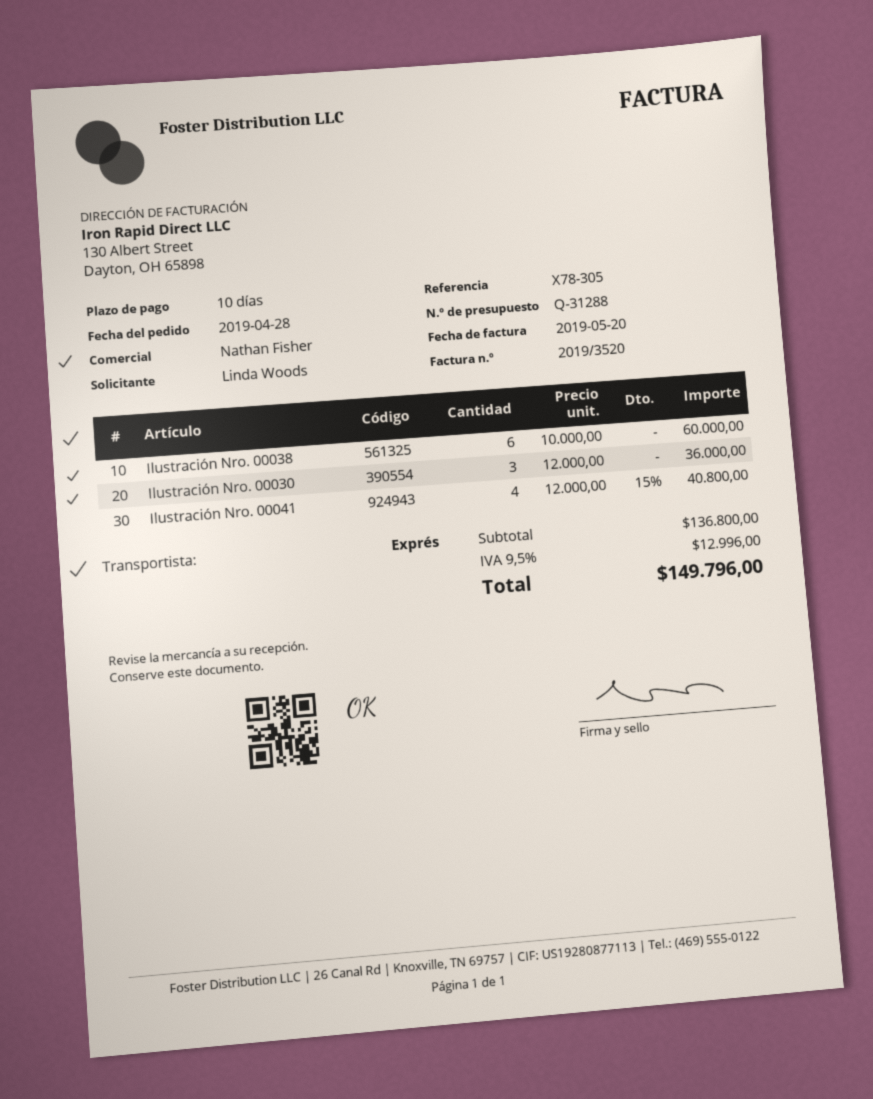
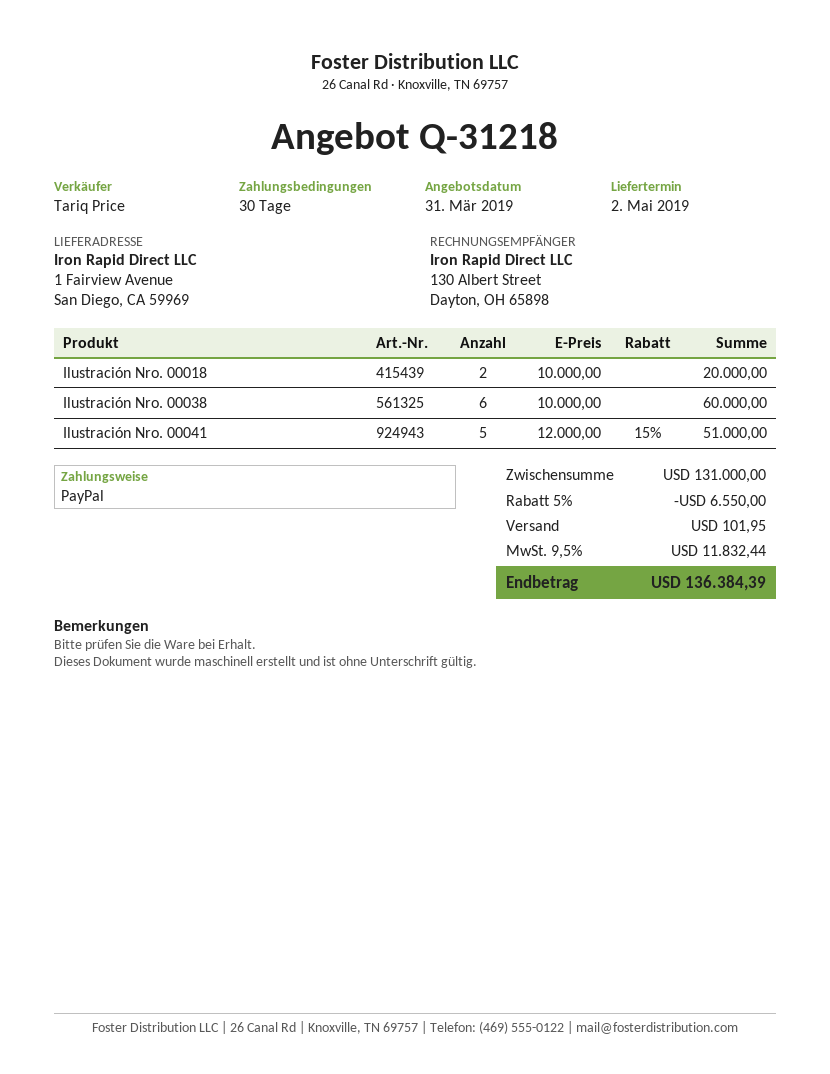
quote number: Q-31288 -> Q-31218
payment terms: 10 days -> 30 days
sales rep: Nathan Fisher -> Tariq Price
Ilustración Nro. 00030: 3 x 12000.00 = 36000.00 -> none
Ilustración Nro. 00041: 4 x 12000.00 - 15% = 40800.00 -> 5 x 12000.00 - 15% = 51000.00
Ilustración Nro. 00018: none -> 2 x 10000.00 = 20000.00
subtotal: 136800.00 -> 131000.00
discount: none -> 5% = 6550.00
shipping: none -> 101.95
tax: 9.5% = 12996.00 -> 9.5% = 11832.44
total: 149796.00 -> 136384.39

